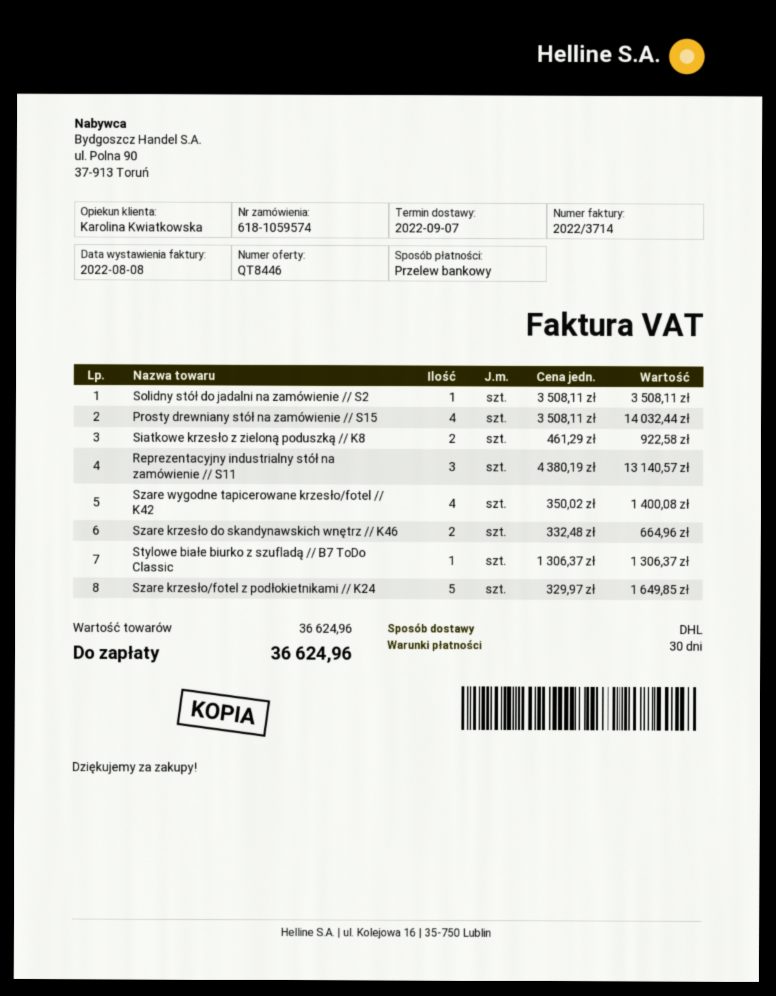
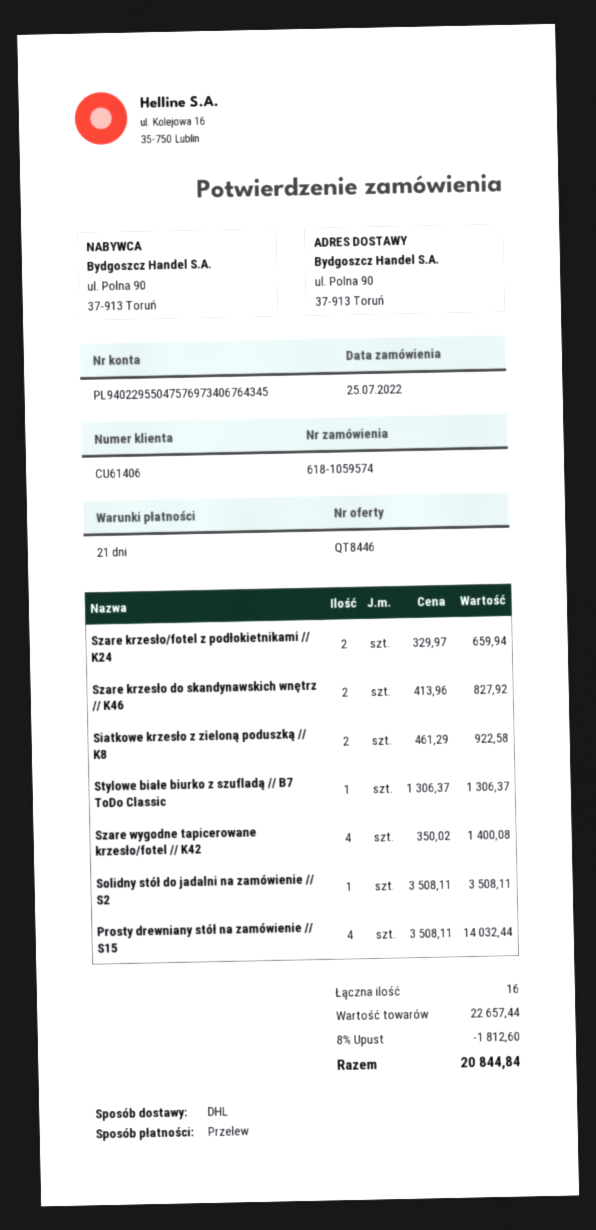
payment terms: 30 days -> 21 days
Reprezentacyjny industrialny stół na zamówienie // S11: 3 x 4380.19 = 13140.57 -> none
Szare krzesło do skandynawskich wnętrz // K46: 2 x 332.48 = 664.96 -> 2 x 413.96 = 827.92
Szare krzesło/fotel z podłokietnikami // K24: 5 x 329.97 = 1649.85 -> 2 x 329.97 = 659.94
subtotal: 36624.96 -> 22657.44
discount: none -> 8% = 1812.60
total: 36624.96 -> 20844.84

